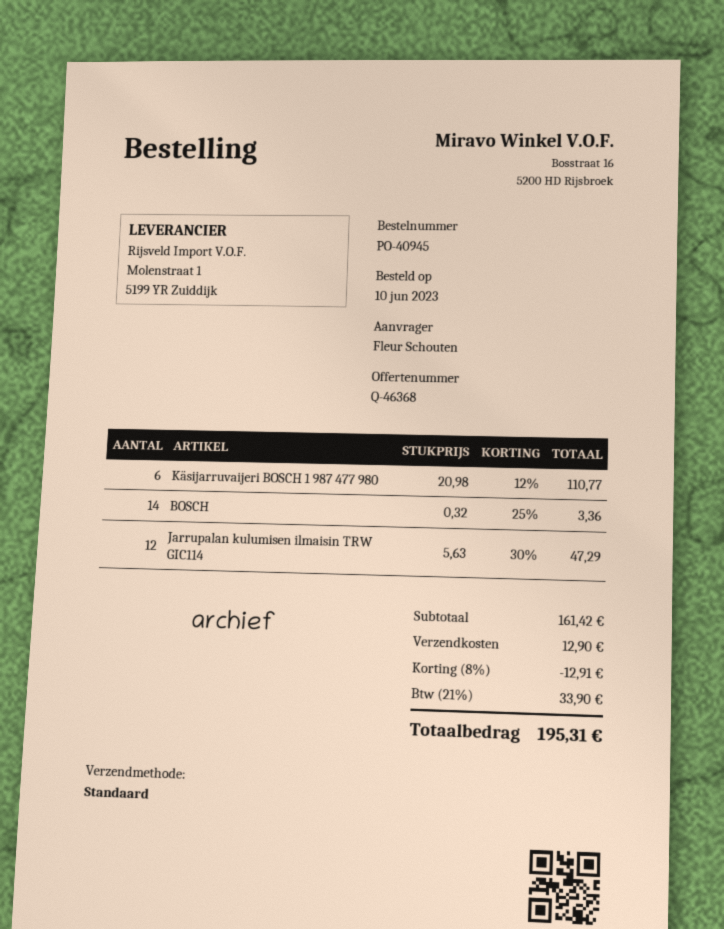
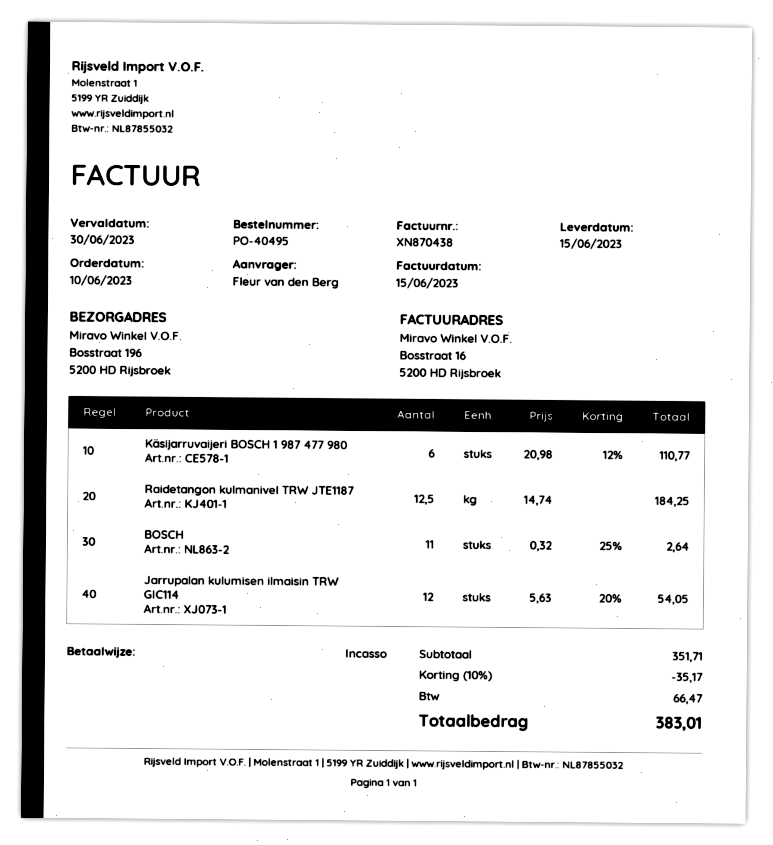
order number: PO-40945 -> PO-40495
ordered by: Fleur Schouten -> Fleur van den Berg
BOSCH: 14 x 0.32 - 25% = 3.36 -> 11 x 0.32 - 25% = 2.64
Jarrupalan kulumisen ilmaisin TRW GIC114: 12 x 5.63 - 30% = 47.29 -> 12 x 5.63 - 20% = 54.05
Raidetangon kulmanivel TRW JTE1187: none -> 12.5 x 14.74 = 184.25
subtotal: 161.42 -> 351.71
discount: 8% = 12.91 -> 10% = 35.17
shipping: 12.90 -> none
tax: 33.90 -> 66.47
total: 195.31 -> 383.01

